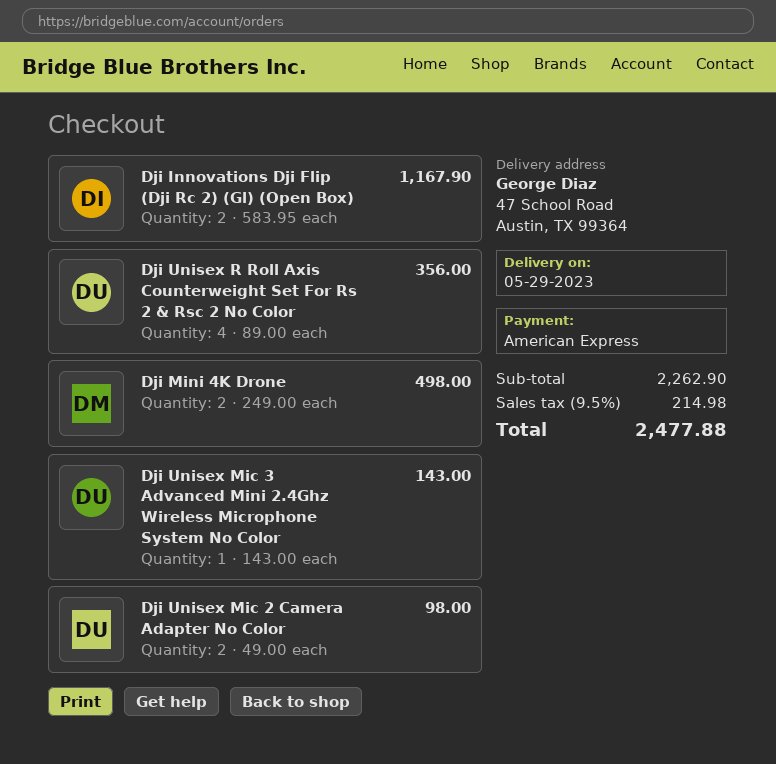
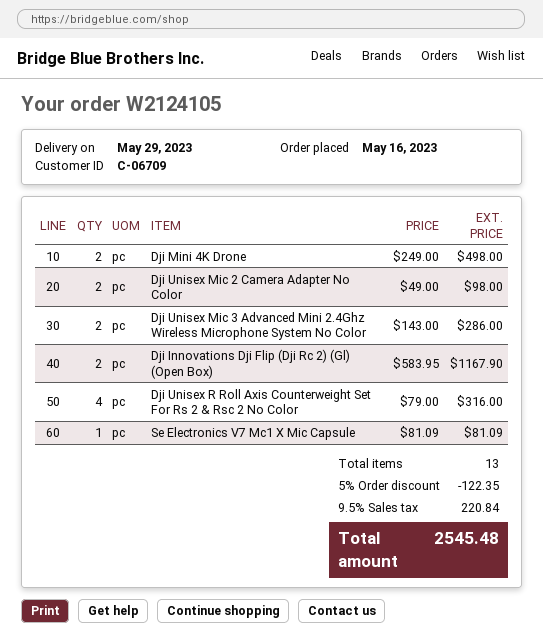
Dji Unisex R Roll Axis Counterweight Set For Rs 2 & Rsc 2 No Color: 4 x 89.00 = 356.00 -> 4 x 79.00 = 316.00
Dji Unisex Mic 3 Advanced Mini 2.4Ghz Wireless Microphone System No Color: 1 x 143.00 = 143.00 -> 2 x 143.00 = 286.00
Se Electronics V7 Mc1 X Mic Capsule: none -> 1 x 81.09 = 81.09
discount: none -> 5% = 122.35
tax: 9.5% = 214.98 -> 9.5% = 220.84
total: 2477.88 -> 2545.48

